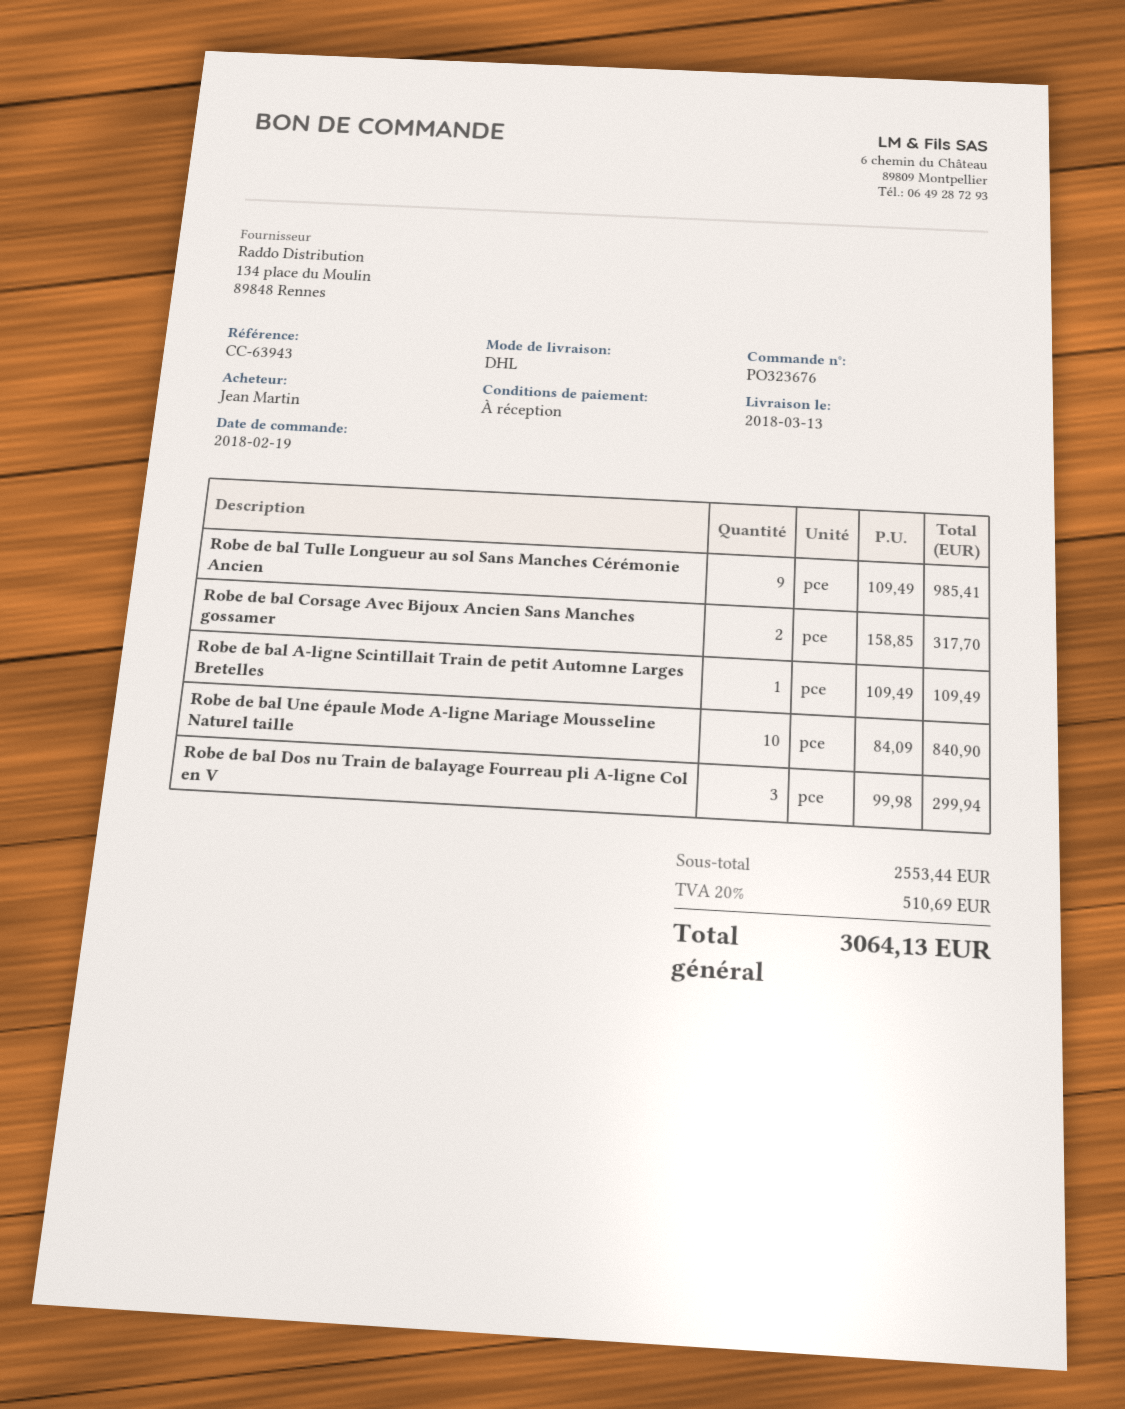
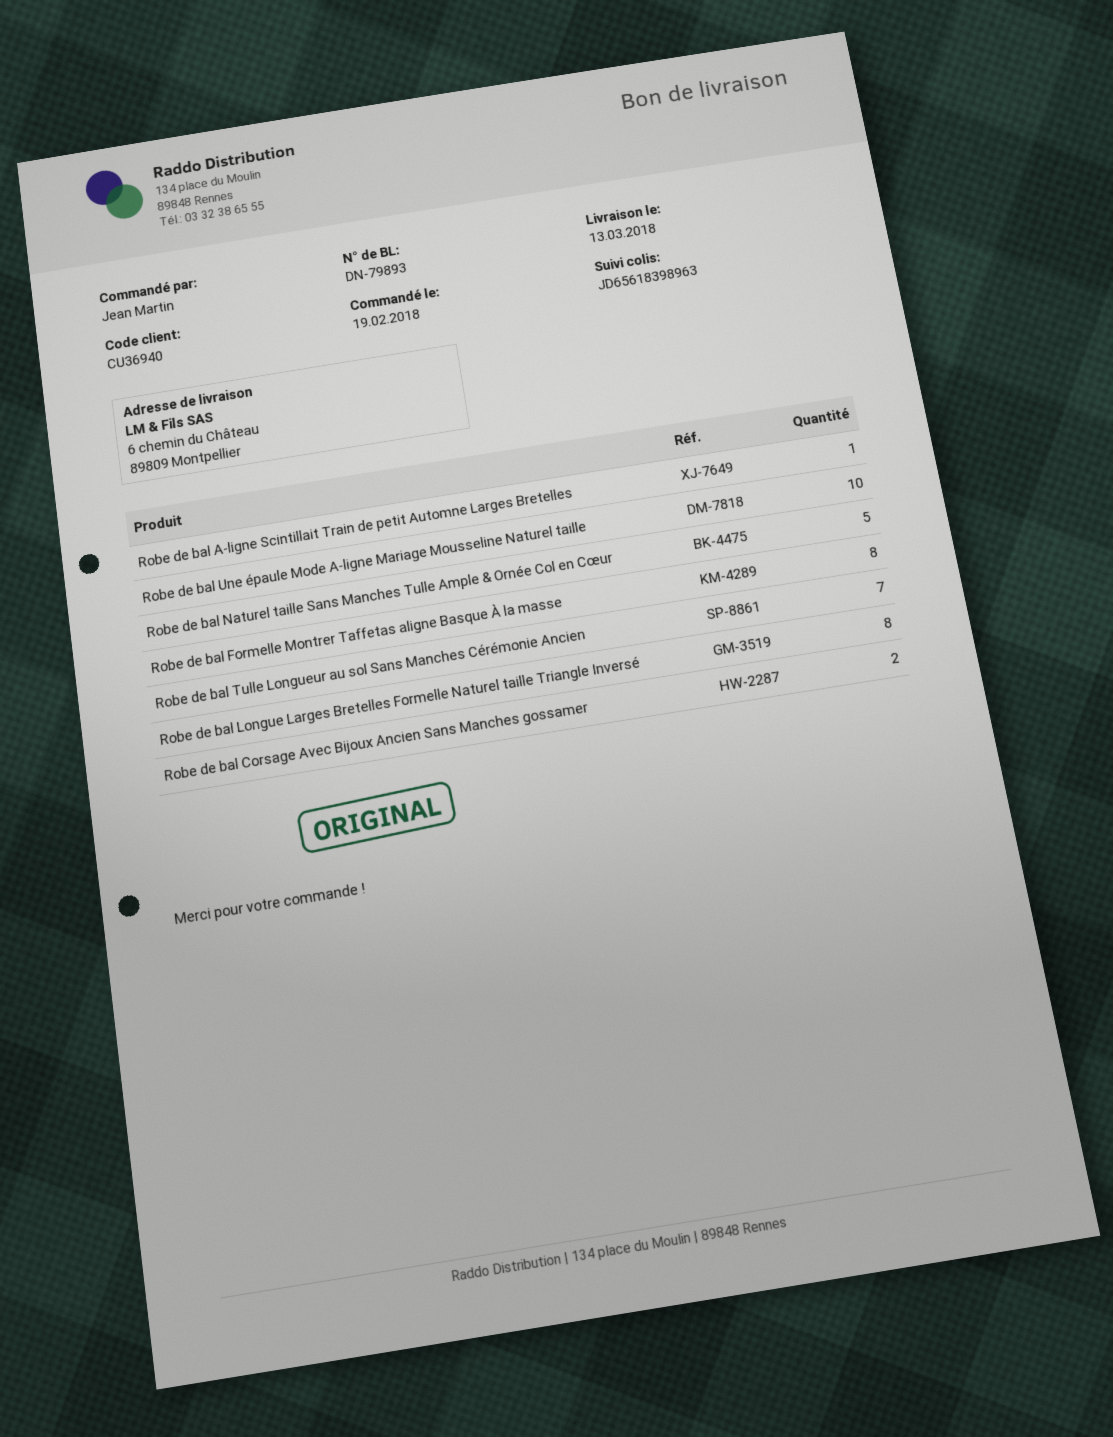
Robe de bal Tulle Longueur au sol Sans Manches Cérémonie Ancien: 9 -> 7
Robe de bal Dos nu Train de balayage Fourreau pli A-ligne Col en V: 3 -> none
Robe de bal Naturel taille Sans Manches Tulle Ample & Ornée Col en Cœur: none -> 5
Robe de bal Formelle Montrer Taffetas aligne Basque À la masse: none -> 8
Robe de bal Longue Larges Bretelles Formelle Naturel taille Triangle Inversé: none -> 8

